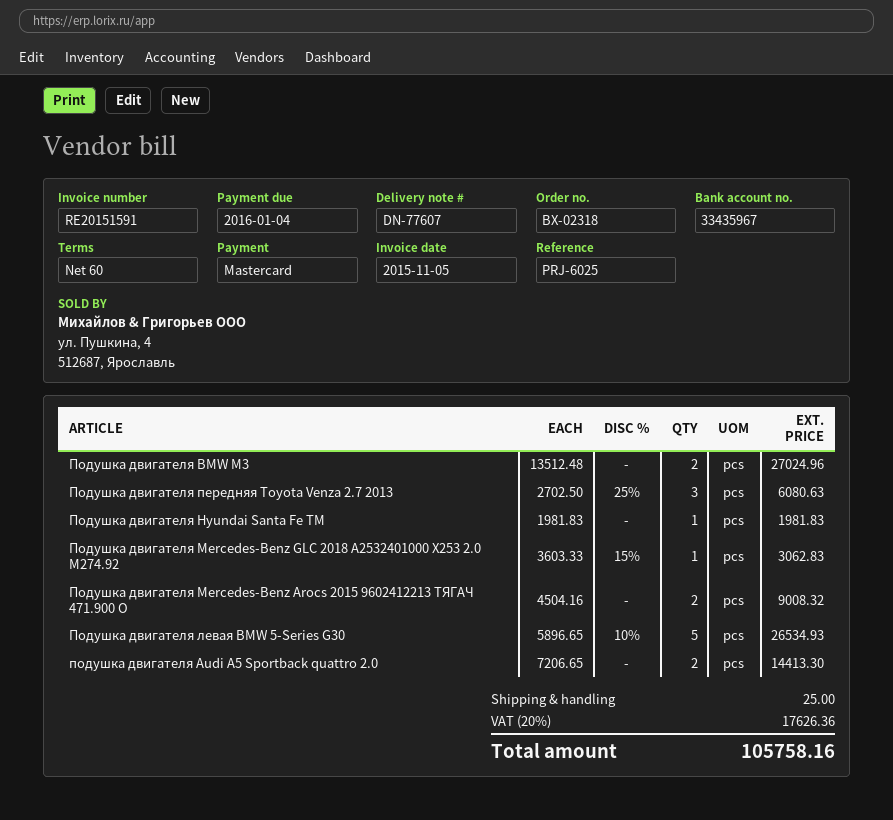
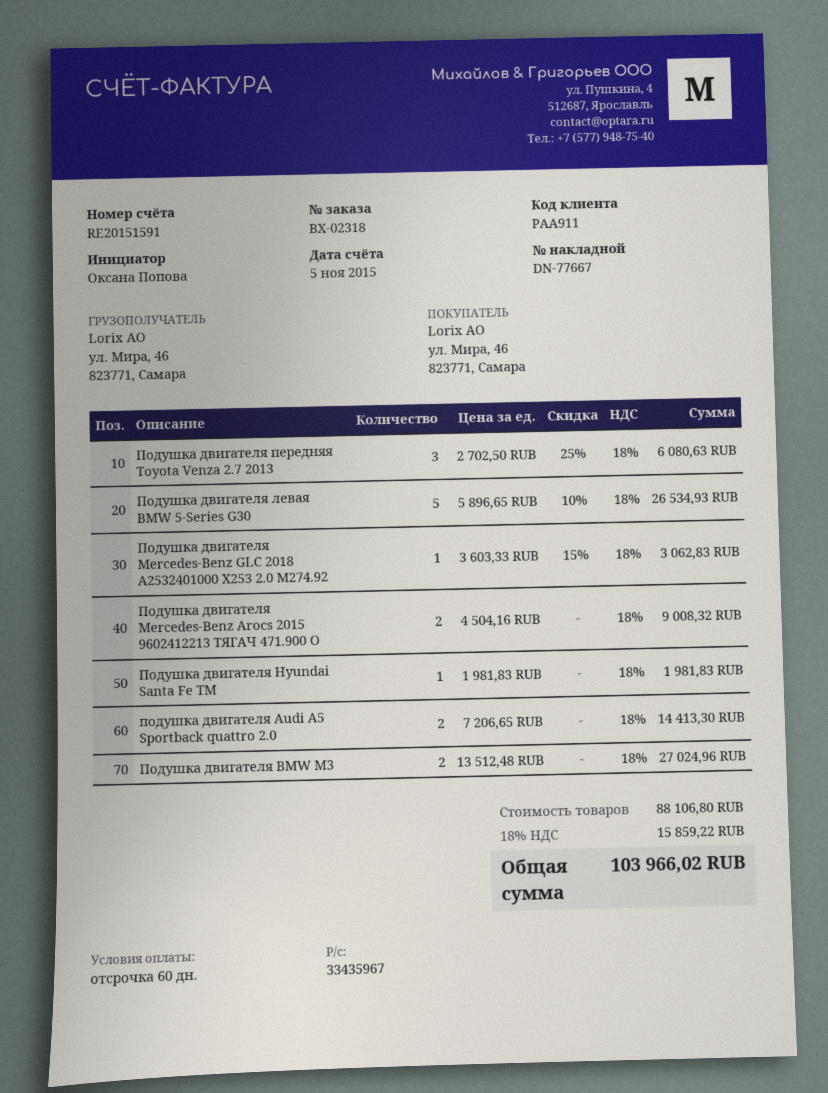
delivery note number: DN-77607 -> DN-77667
shipping: 25.00 -> none
tax: 20% = 17626.36 -> 18% = 15859.22
total: 105758.16 -> 103966.02

